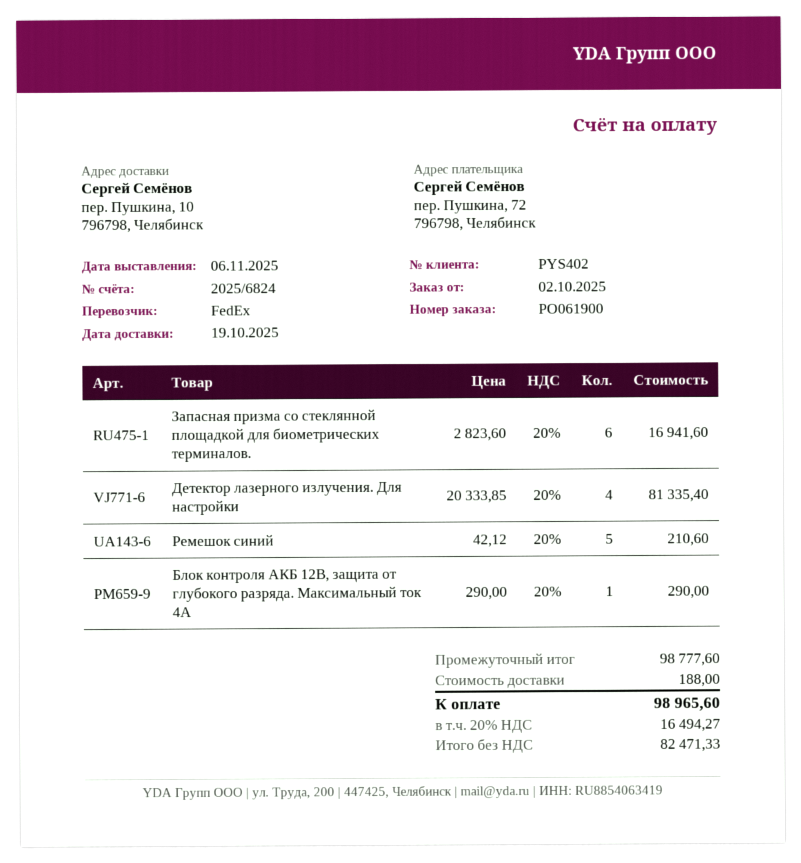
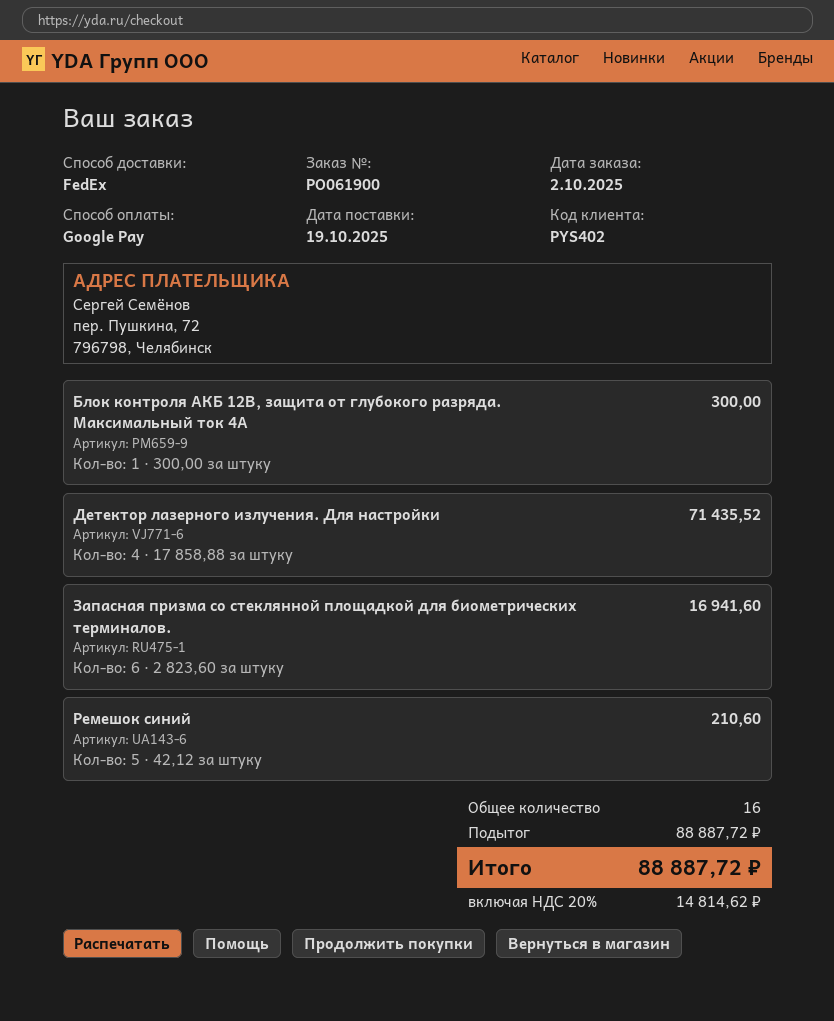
Детектор лазерного излучения. Для настройки: 4 x 20333.85 = 81335.40 -> 4 x 17858.88 = 71435.52
Блок контроля АКБ 12В, защита от глубокого разряда. Максимальный ток 4А: 1 x 290.00 = 290.00 -> 1 x 300.00 = 300.00
subtotal: 98777.60 -> 88887.72
shipping: 188.00 -> none
tax: 20% = 16494.27 -> 20% = 14814.62
total: 98965.60 -> 88887.72

